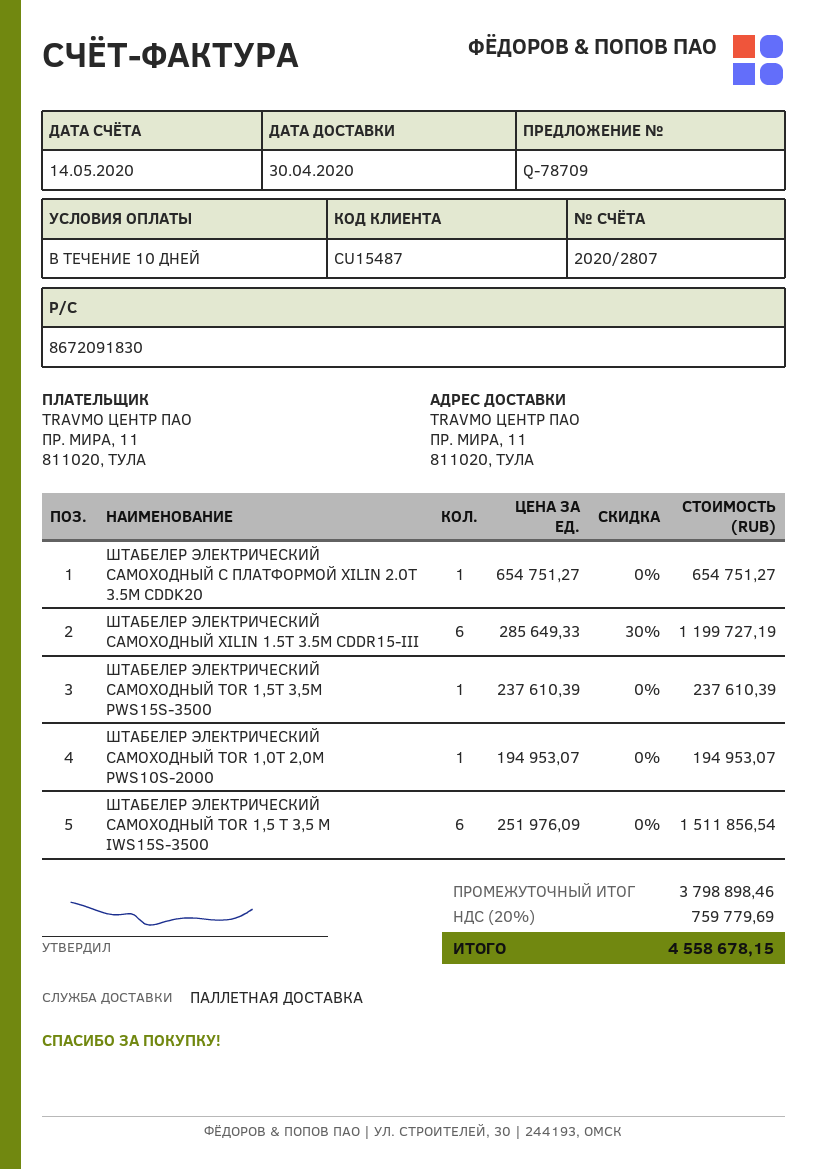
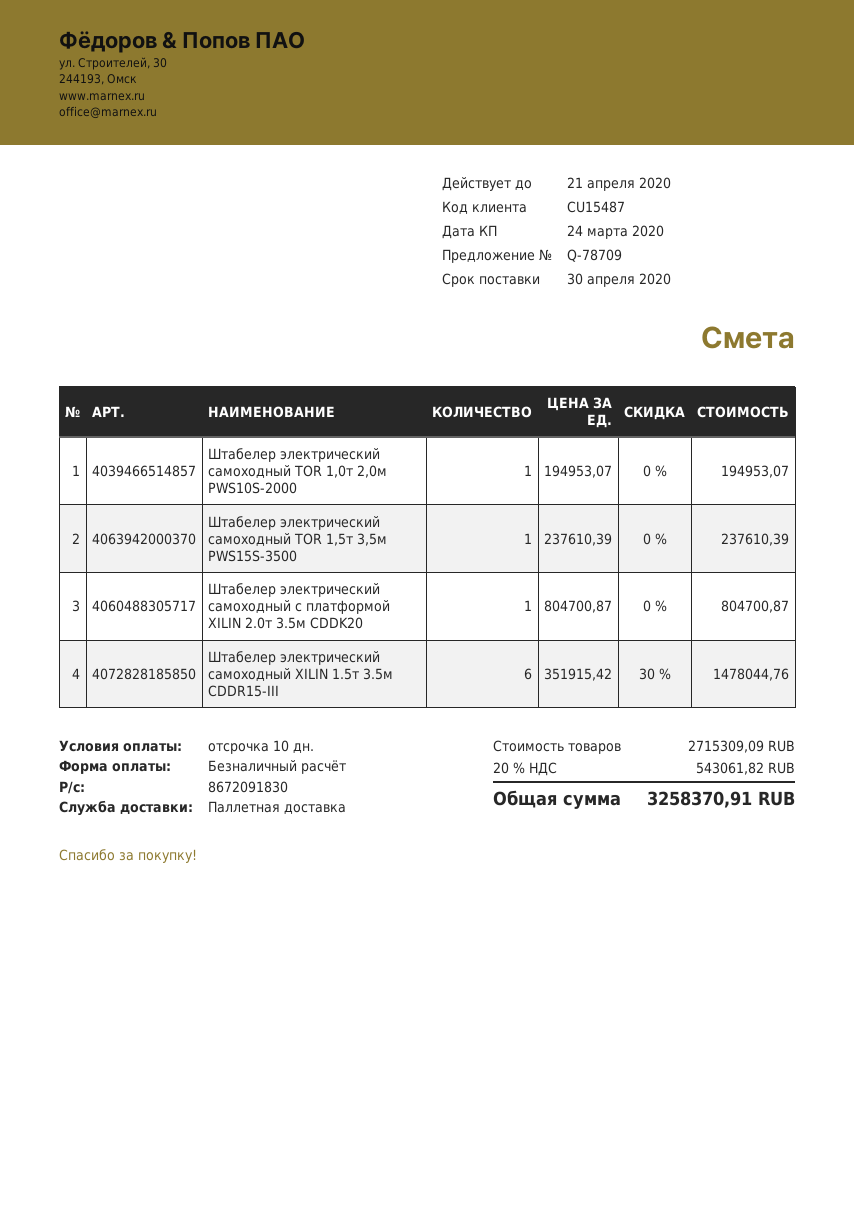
ШТАБЕЛЕР ЭЛЕКТРИЧЕСКИЙ САМОХОДНЫЙ С ПЛАТФОРМОЙ XILIN 2.0Т 3.5М CDDK20: 1 x 654751.27 = 654751.27 -> 1 x 804700.87 = 804700.87
ШТАБЕЛЕР ЭЛЕКТРИЧЕСКИЙ САМОХОДНЫЙ XILIN 1.5Т 3.5М CDDR15-III: 6 x 285649.33 - 30% = 1199727.19 -> 6 x 351915.42 - 30% = 1478044.76
ШТАБЕЛЕР ЭЛЕКТРИЧЕСКИЙ САМОХОДНЫЙ TOR 1,5 Т 3,5 М IWS15S-3500: 6 x 251976.09 = 1511856.54 -> none
subtotal: 3798898.46 -> 2715309.09
tax: 20% = 759779.69 -> 20% = 543061.82
total: 4558678.15 -> 3258370.91

